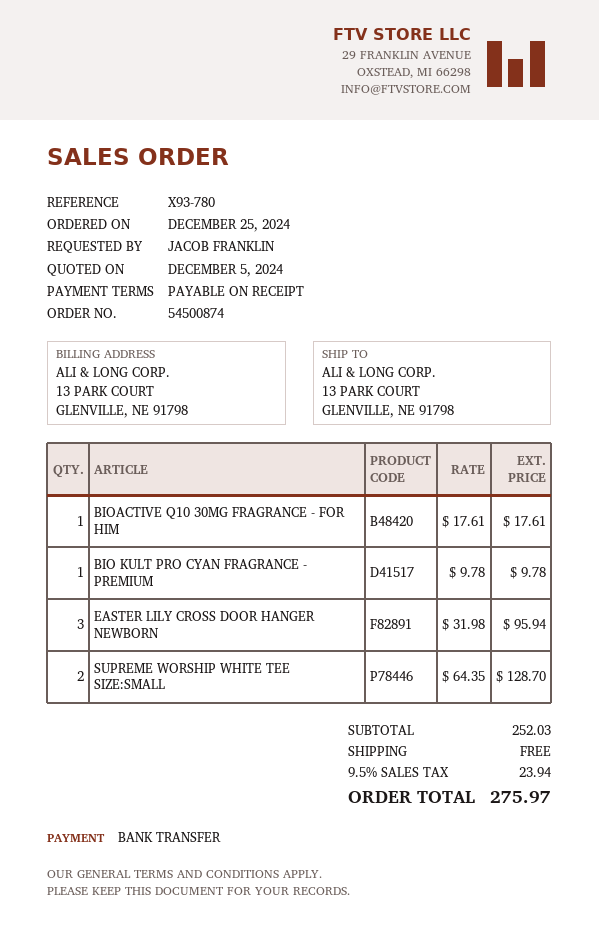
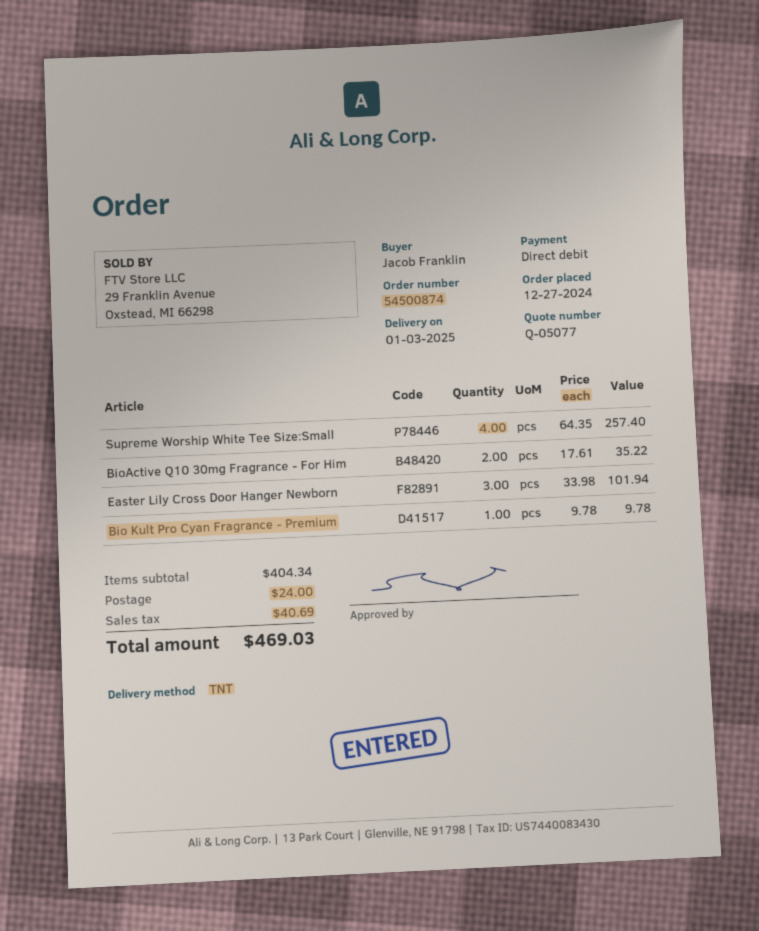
order date: 2024-12-25 -> 2024-12-27
payment method: bank transfer -> direct debit
BIOACTIVE Q10 30MG FRAGRANCE - FOR HIM: 1 x 17.61 = 17.61 -> 2 x 17.61 = 35.22
EASTER LILY CROSS DOOR HANGER NEWBORN: 3 x 31.98 = 95.94 -> 3 x 33.98 = 101.94
SUPREME WORSHIP WHITE TEE SIZE:SMALL: 2 x 64.35 = 128.70 -> 4 x 64.35 = 257.40
subtotal: 252.03 -> 404.34
shipping: 0.00 -> 24.00
tax: 23.94 -> 40.69
total: 275.97 -> 469.03

